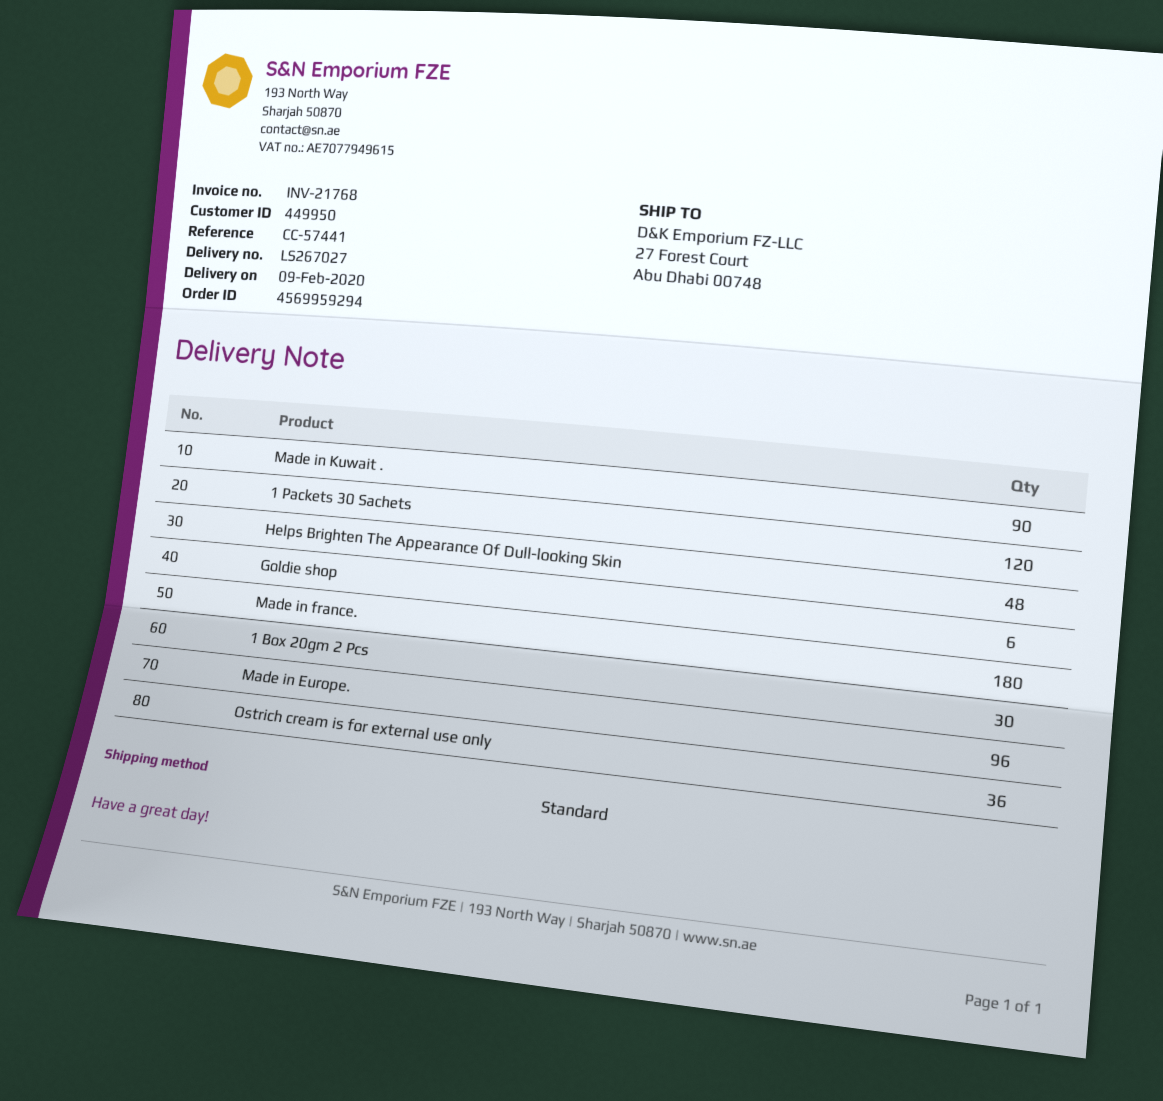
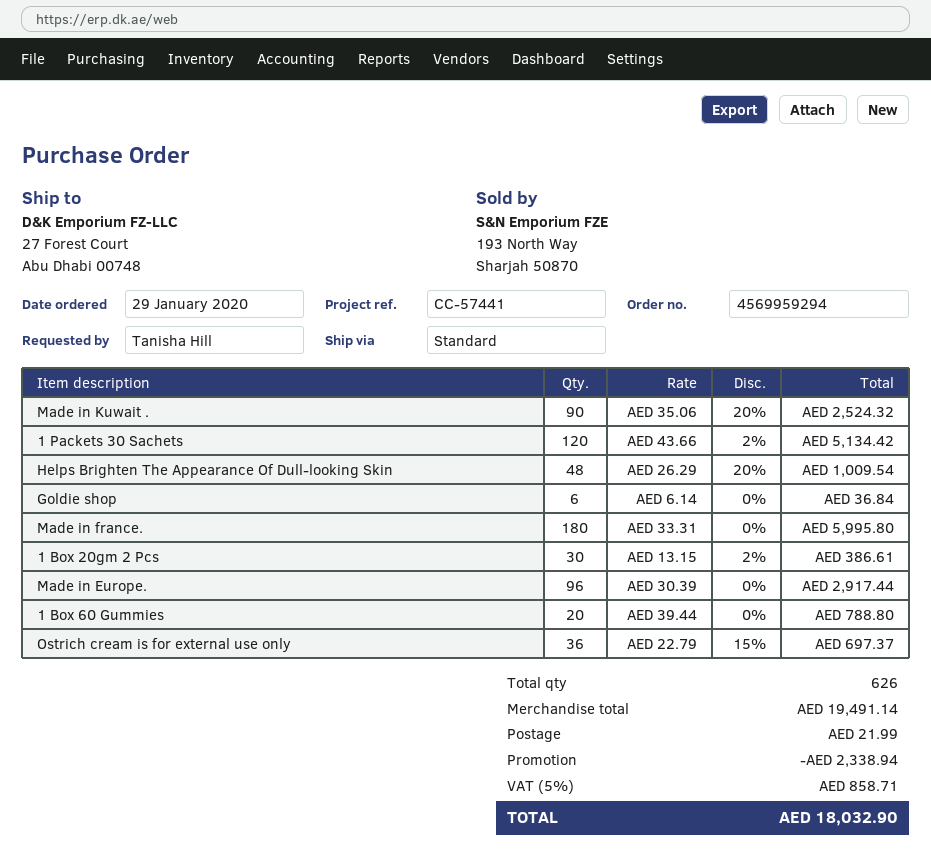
1 Box 60 Gummies: none -> 20

